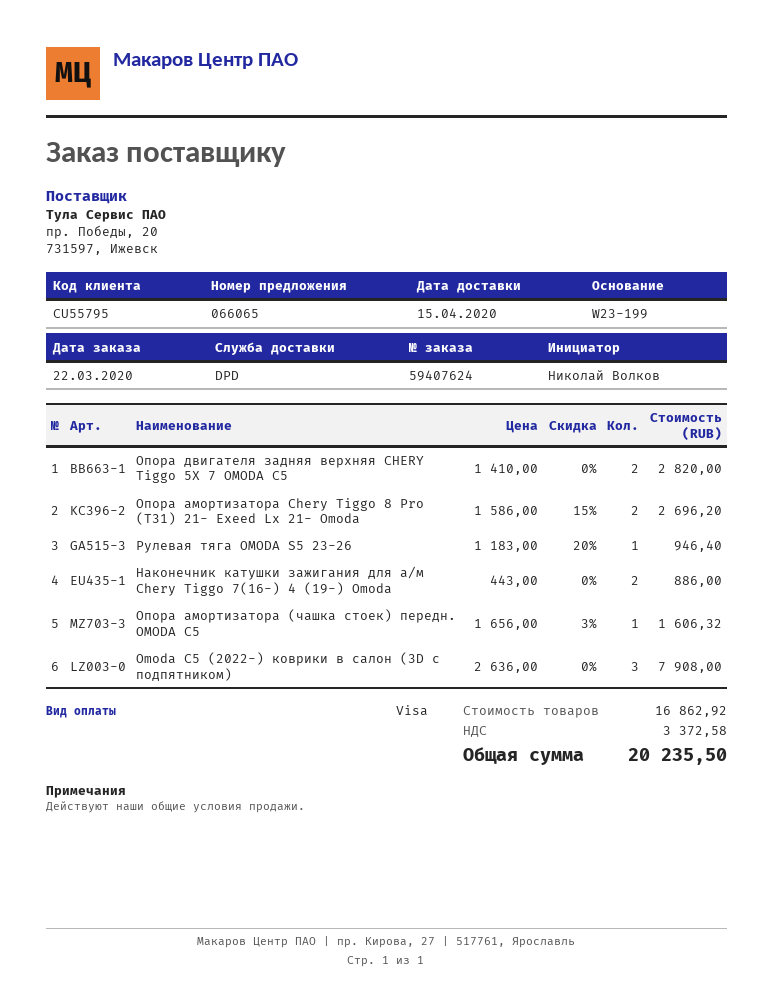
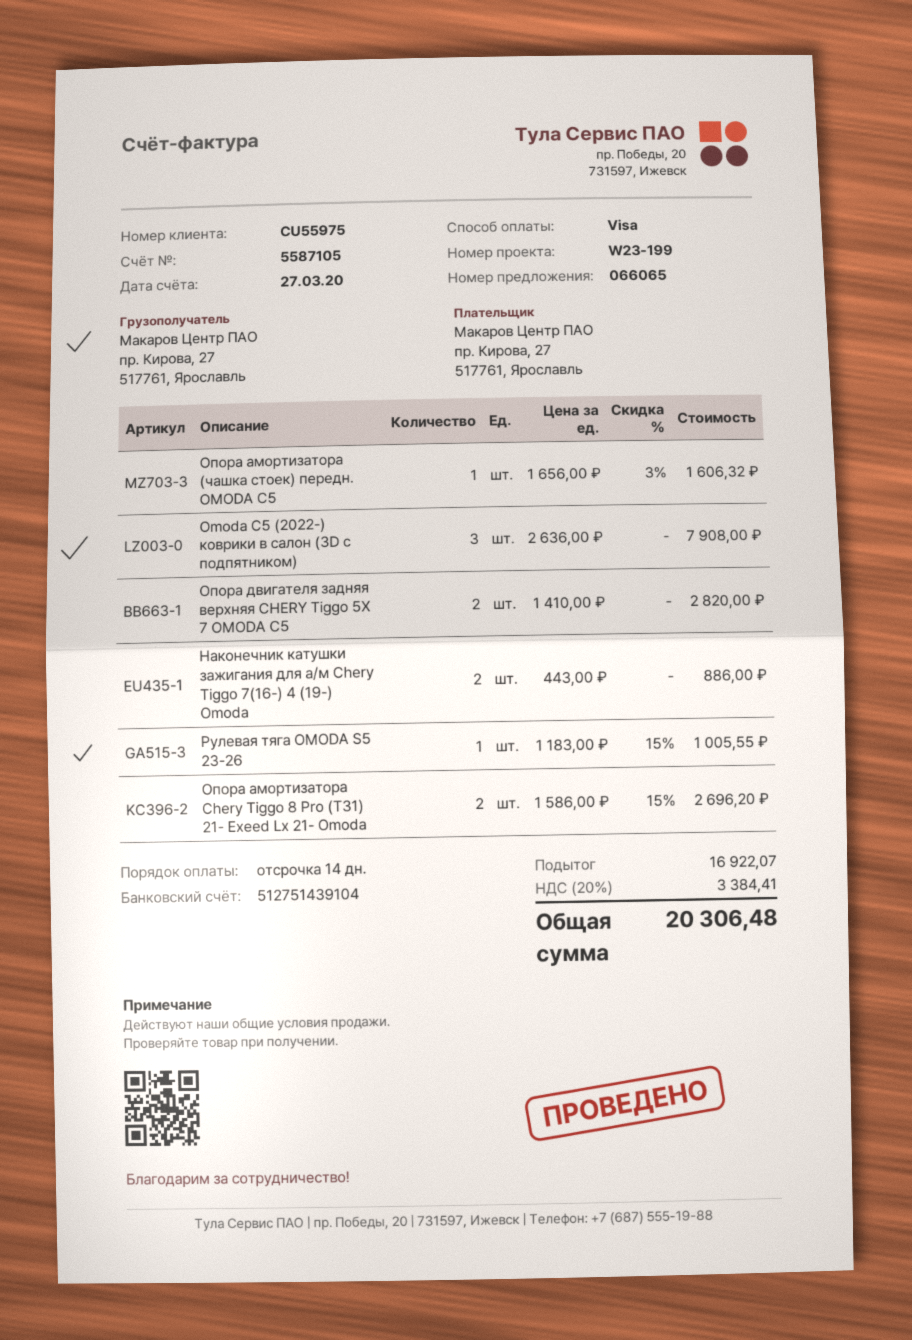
customer number: CU55795 -> CU55975
Рулевая тяга OMODA S5 23-26: 1 x 1183.00 - 20% = 946.40 -> 1 x 1183.00 - 15% = 1005.55
subtotal: 16862.92 -> 16922.07
tax: 3372.58 -> 3384.41
total: 20235.50 -> 20306.48

